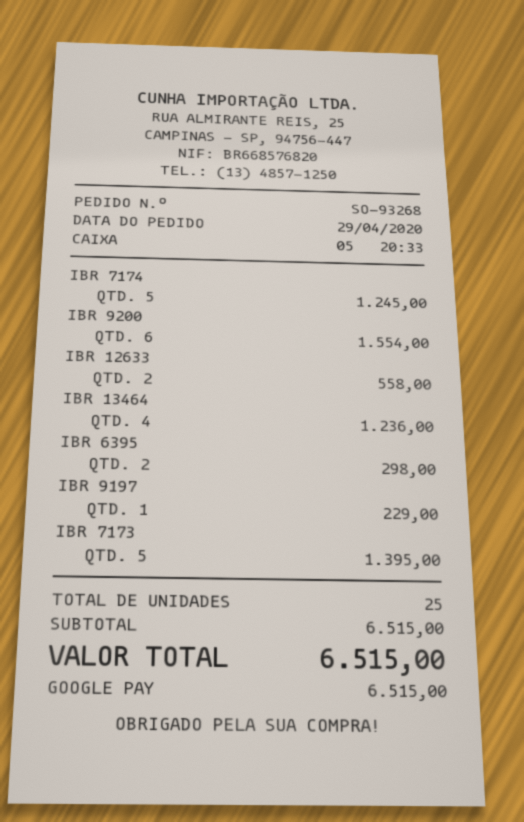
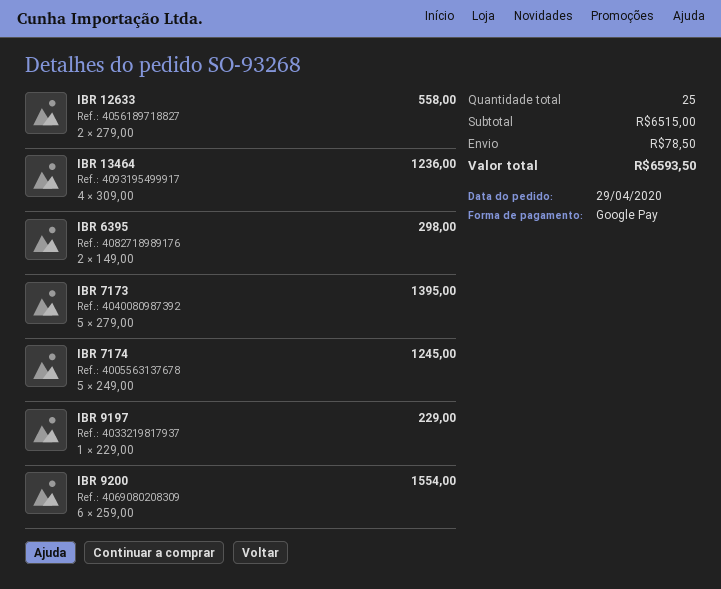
shipping: none -> 78.50
total: 6515.00 -> 6593.50

